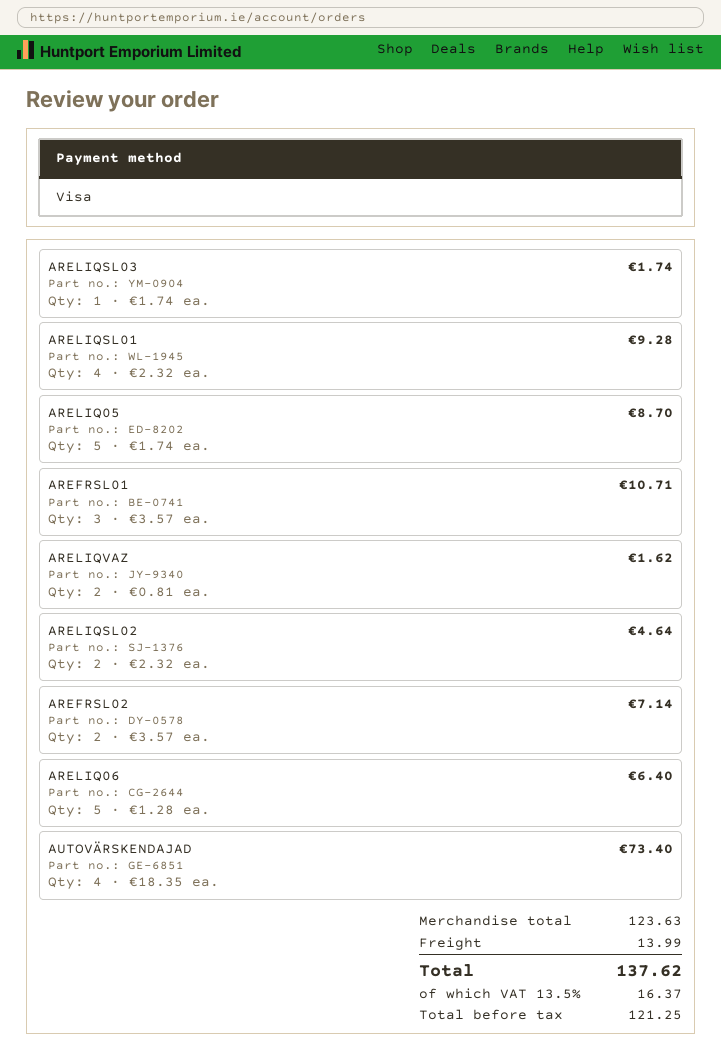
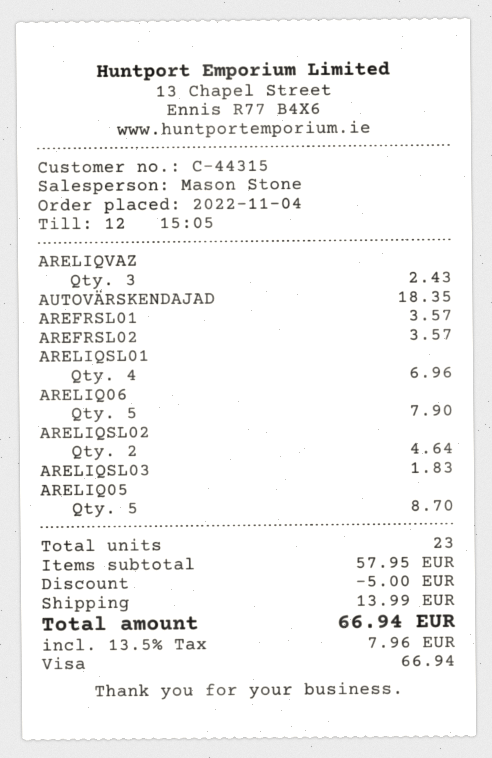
ARELIQSL03: 1 for 1.74 -> 1 for 1.83
ARELIQSL01: 4 for 9.28 -> 4 for 6.96
AREFRSL01: 3 for 10.71 -> 1 for 3.57
ARELIQVAZ: 2 for 1.62 -> 3 for 2.43
AREFRSL02: 2 for 7.14 -> 1 for 3.57
ARELIQ06: 5 for 6.40 -> 5 for 7.90
AUTOVÄRSKENDAJAD: 4 for 73.40 -> 1 for 18.35
subtotal: 123.63 -> 57.95
discount: none -> 5.00
tax: 13.5% = 16.37 -> 13.5% = 7.96
total: 137.62 -> 66.94

